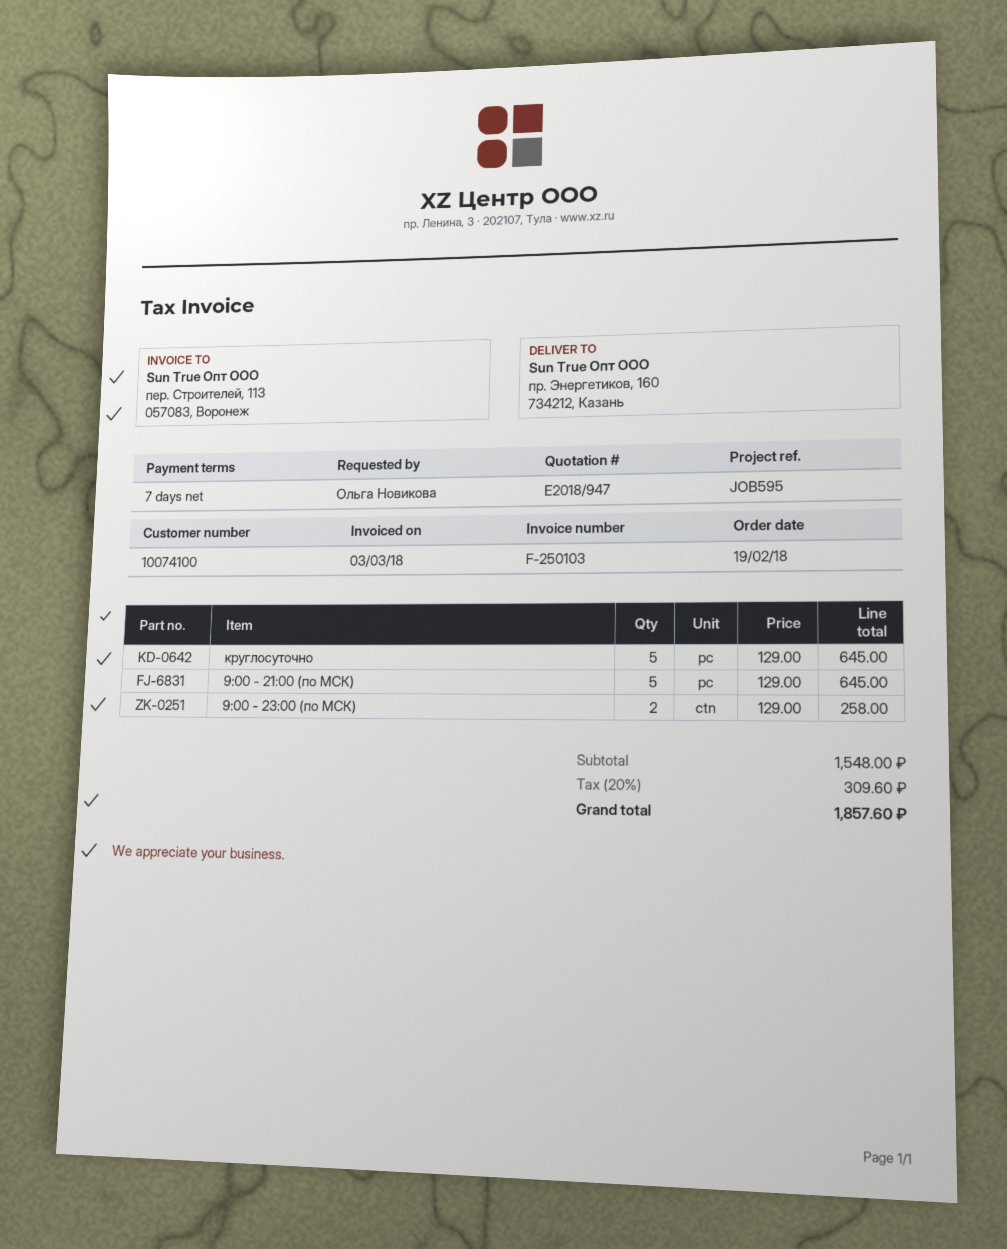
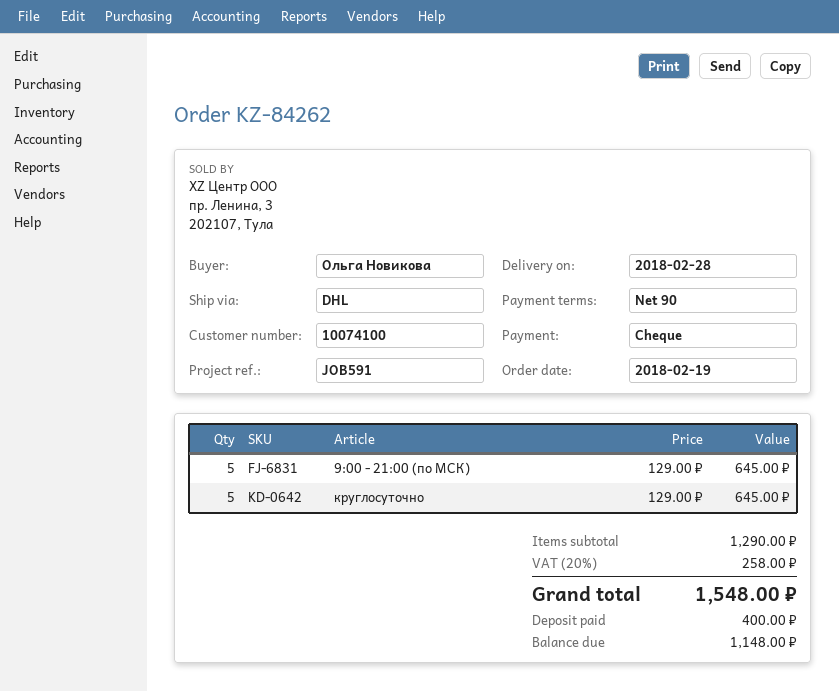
payment terms: 7 days -> 90 days
reference: JOB595 -> JOB591
9:00 - 23:00 (по МСК): 2 x 129.00 = 258.00 -> none
subtotal: 1548.00 -> 1290.00
tax: 20% = 309.60 -> 20% = 258.00
total: 1857.60 -> 1548.00

